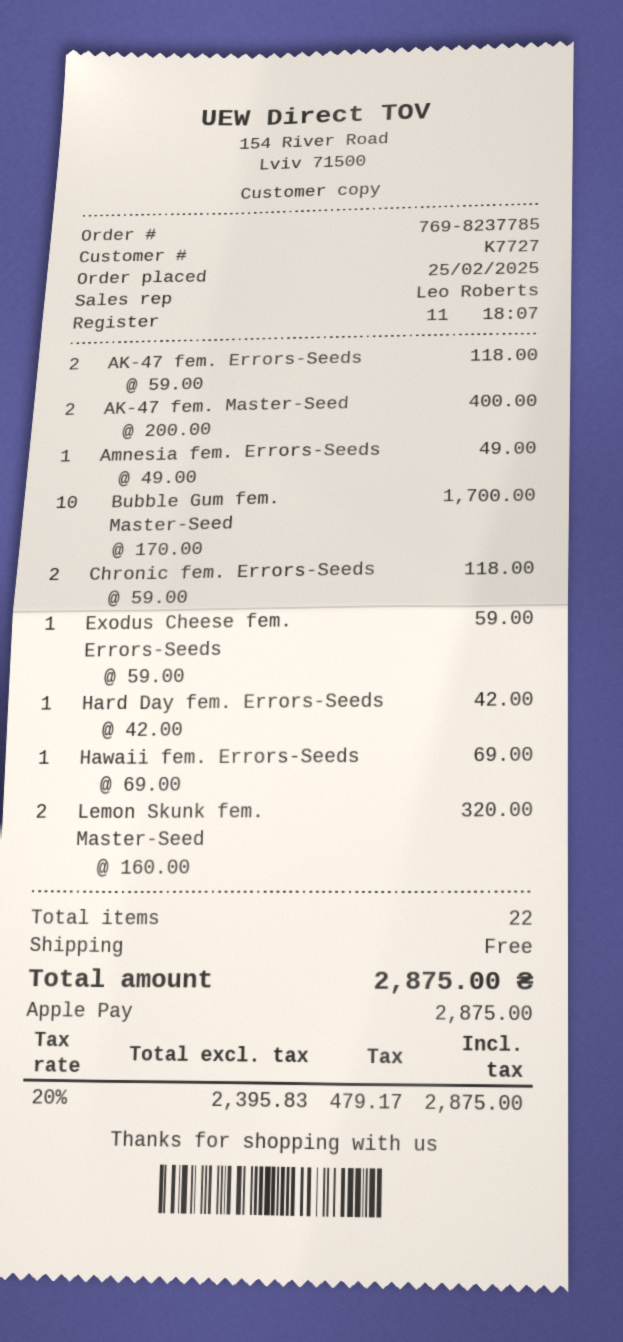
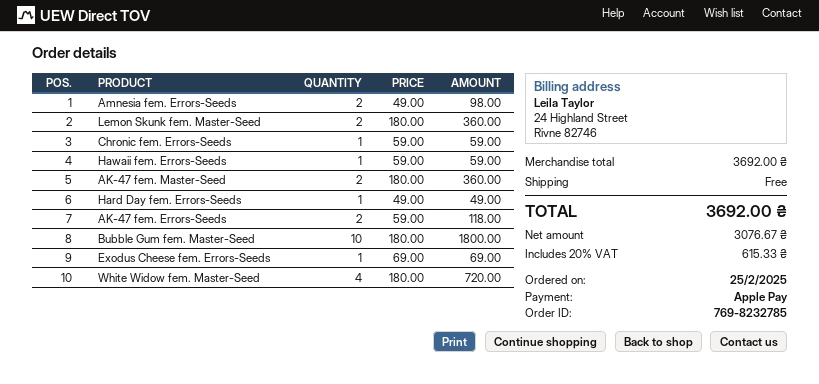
order number: 769-8237785 -> 769-8232785
AK-47 fem. Master-Seed: 2 x 200.00 = 400.00 -> 2 x 180.00 = 360.00
Amnesia fem. Errors-Seeds: 1 x 49.00 = 49.00 -> 2 x 49.00 = 98.00
Bubble Gum fem. Master-Seed: 10 x 170.00 = 1700.00 -> 10 x 180.00 = 1800.00
Chronic fem. Errors-Seeds: 2 x 59.00 = 118.00 -> 1 x 59.00 = 59.00
Exodus Cheese fem. Errors-Seeds: 1 x 59.00 = 59.00 -> 1 x 69.00 = 69.00
Hard Day fem. Errors-Seeds: 1 x 42.00 = 42.00 -> 1 x 49.00 = 49.00
Hawaii fem. Errors-Seeds: 1 x 69.00 = 69.00 -> 1 x 59.00 = 59.00
Lemon Skunk fem. Master-Seed: 2 x 160.00 = 320.00 -> 2 x 180.00 = 360.00
White Widow fem. Master-Seed: none -> 4 x 180.00 = 720.00
net: 2395.83 -> 3076.67
tax: 20% = 479.17 -> 20% = 615.33
total: 2875.00 -> 3692.00

